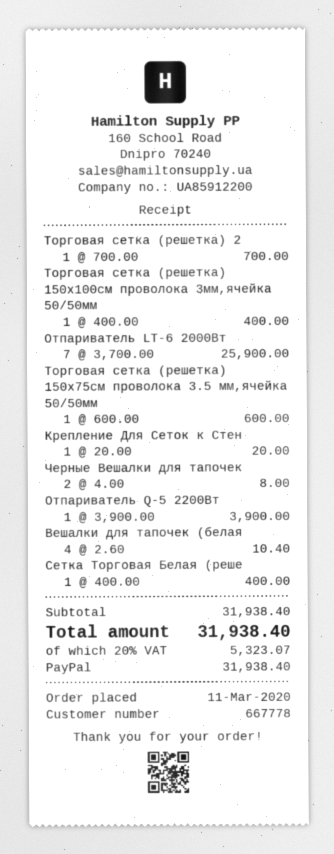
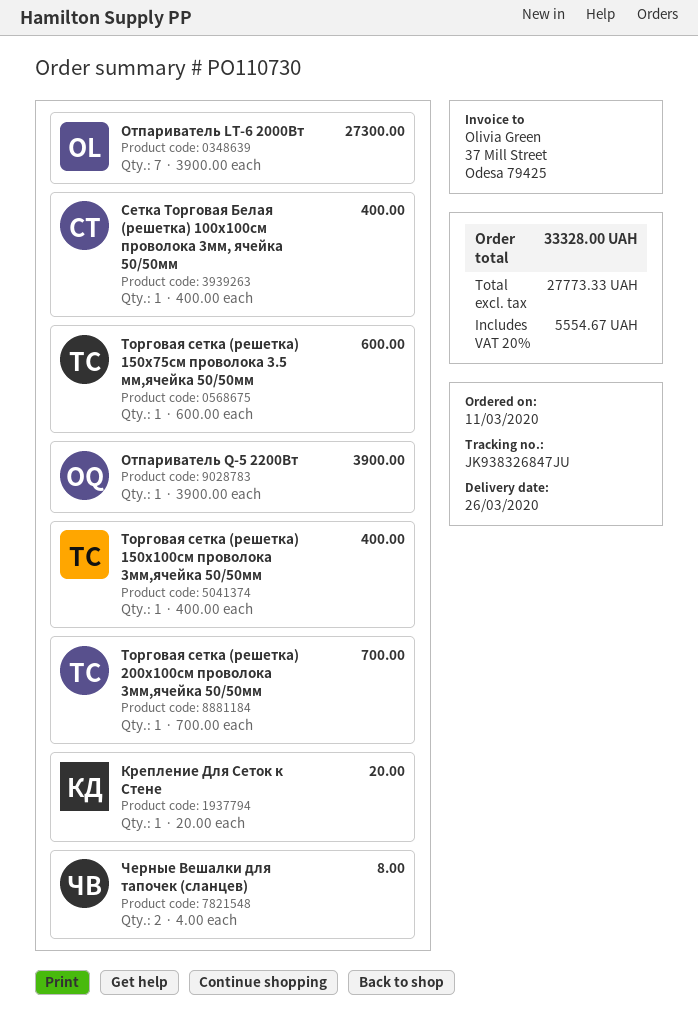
Отпариватель LT-6 2000Вт: 7 x 3700.00 = 25900.00 -> 7 x 3900.00 = 27300.00
Вешалки для тапочек (белая: 4 x 2.60 = 10.40 -> none
tax: 20% = 5323.07 -> 20% = 5554.67
total: 31938.40 -> 33328.00

